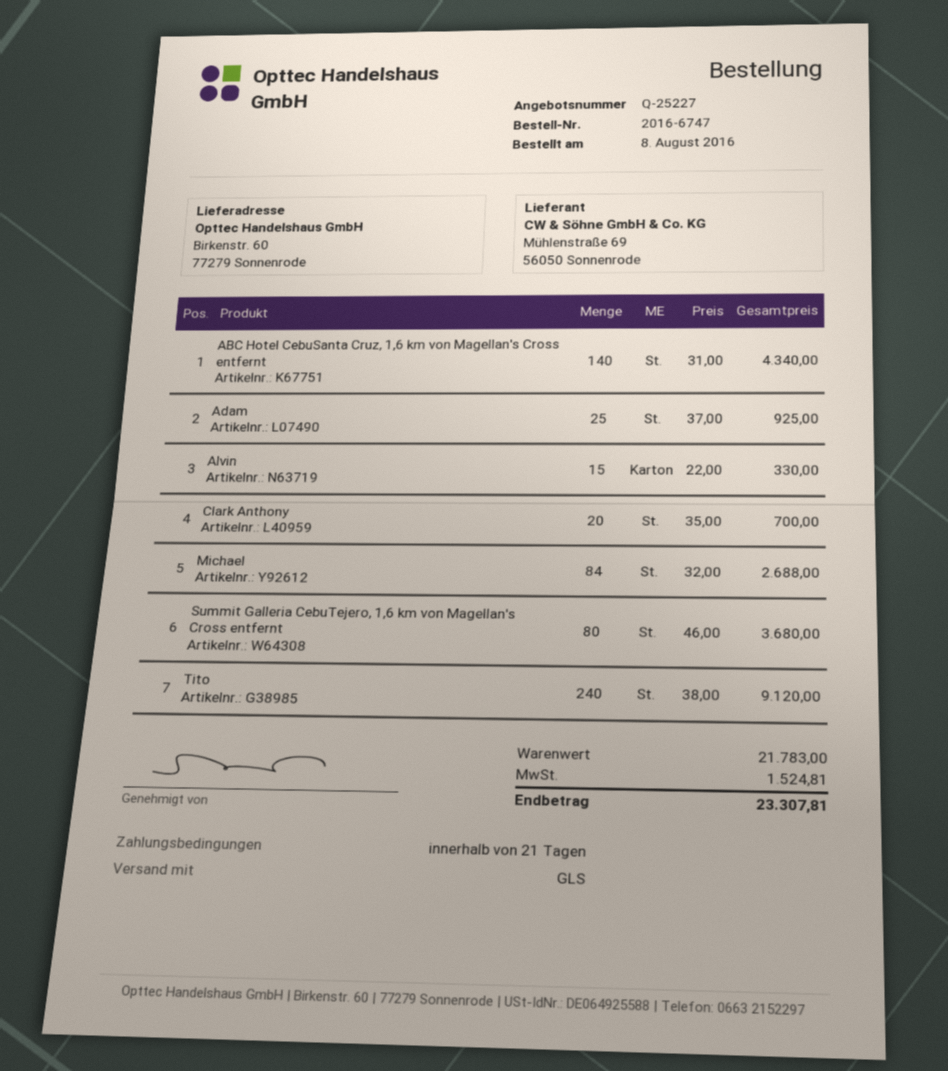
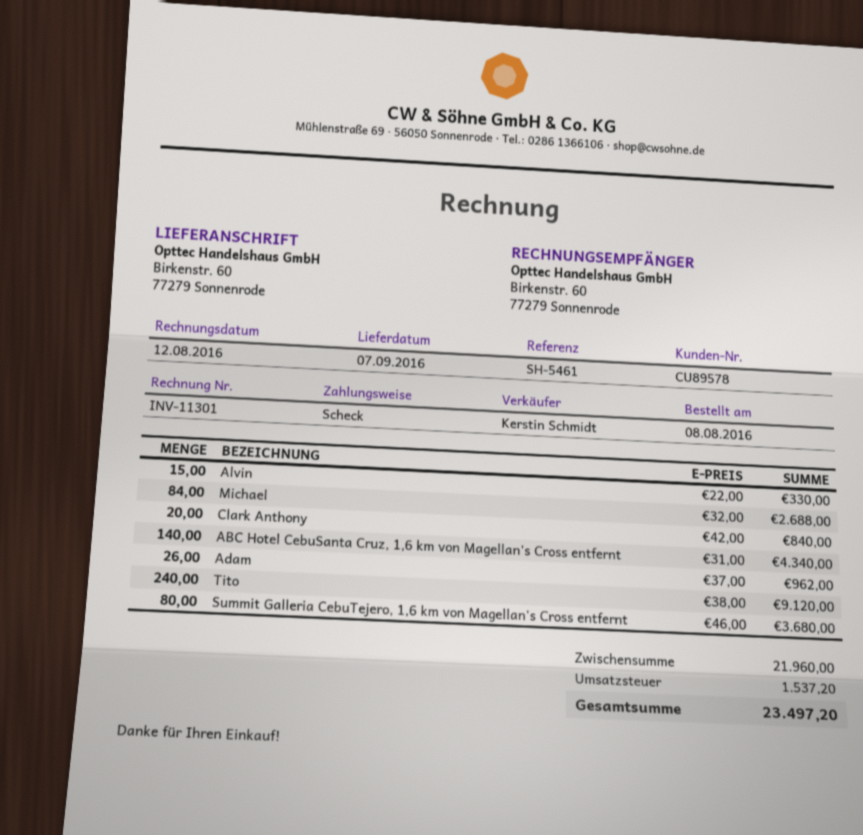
Adam: 25 x 37.00 = 925.00 -> 26 x 37.00 = 962.00
Clark Anthony: 20 x 35.00 = 700.00 -> 20 x 42.00 = 840.00
subtotal: 21783.00 -> 21960.00
tax: 1524.81 -> 1537.20
total: 23307.81 -> 23497.20

